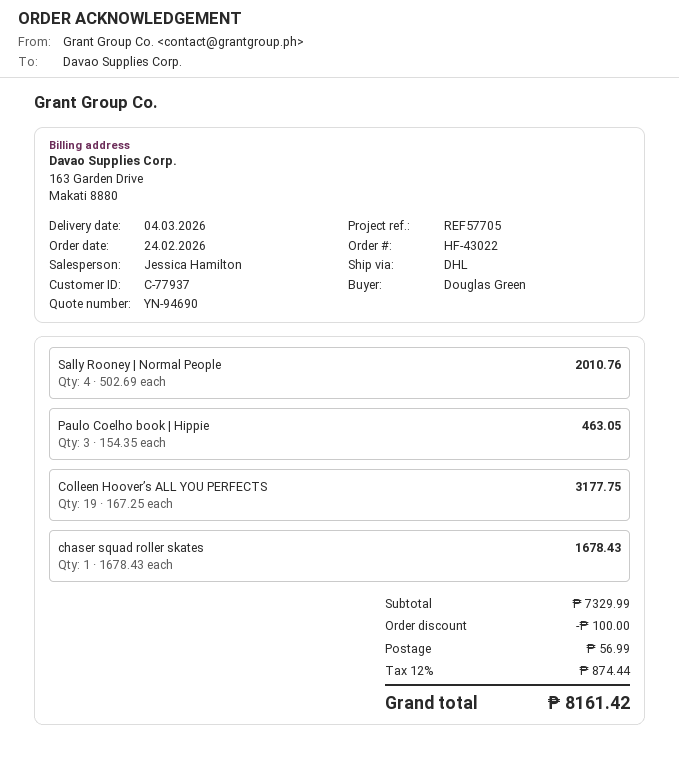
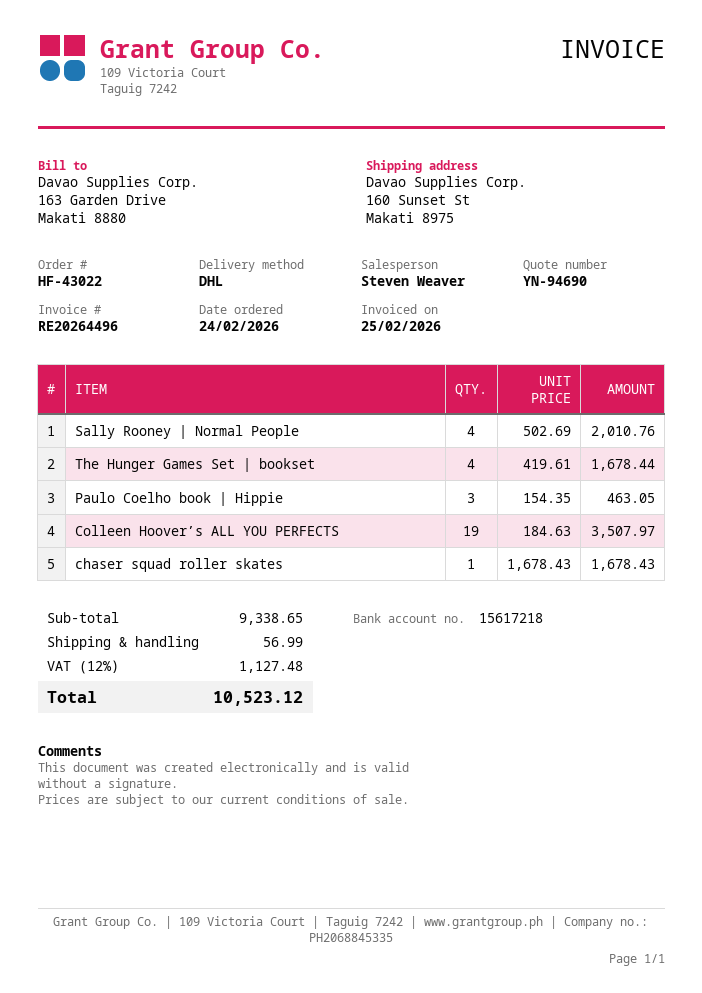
sales rep: Jessica Hamilton -> Steven Weaver
Colleen Hoover’s ALL YOU PERFECTS: 19 x 167.25 = 3177.75 -> 19 x 184.63 = 3507.97
The Hunger Games Set | bookset: none -> 4 x 419.61 = 1678.44
subtotal: 7329.99 -> 9338.65
discount: 100.00 -> none
tax: 12% = 874.44 -> 12% = 1127.48
total: 8161.42 -> 10523.12

